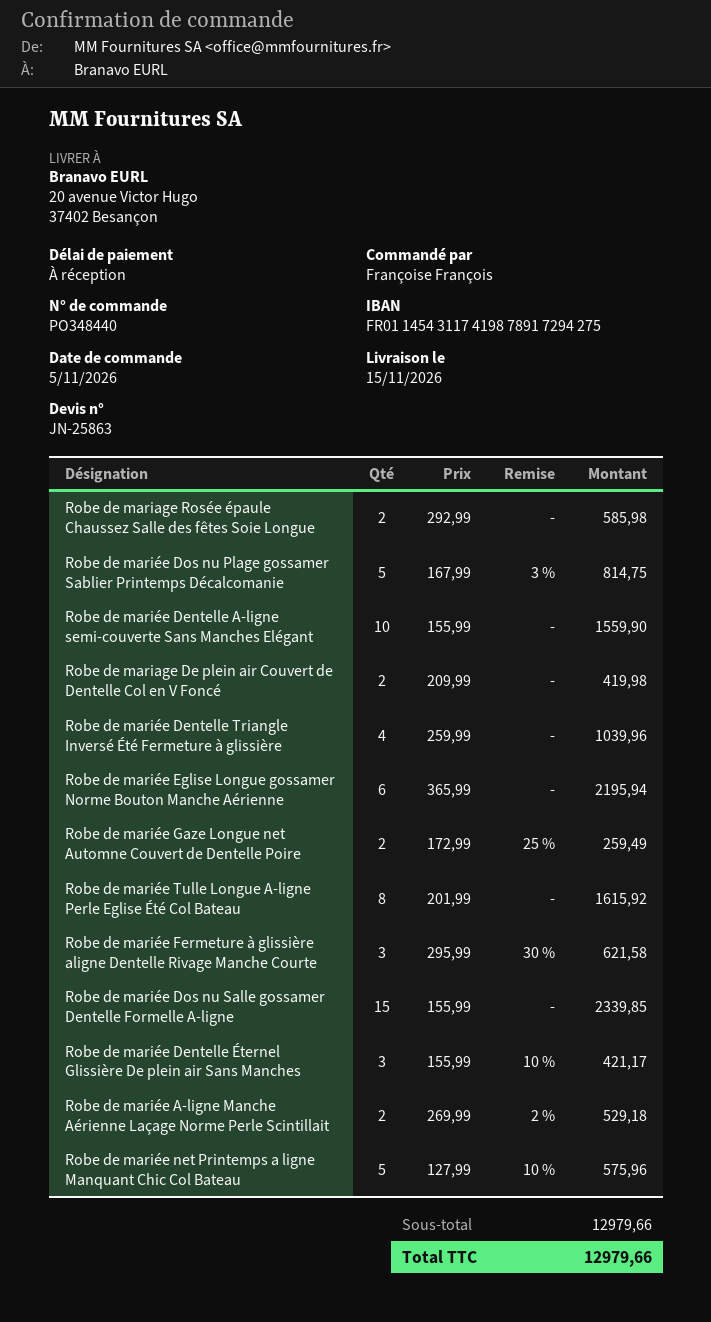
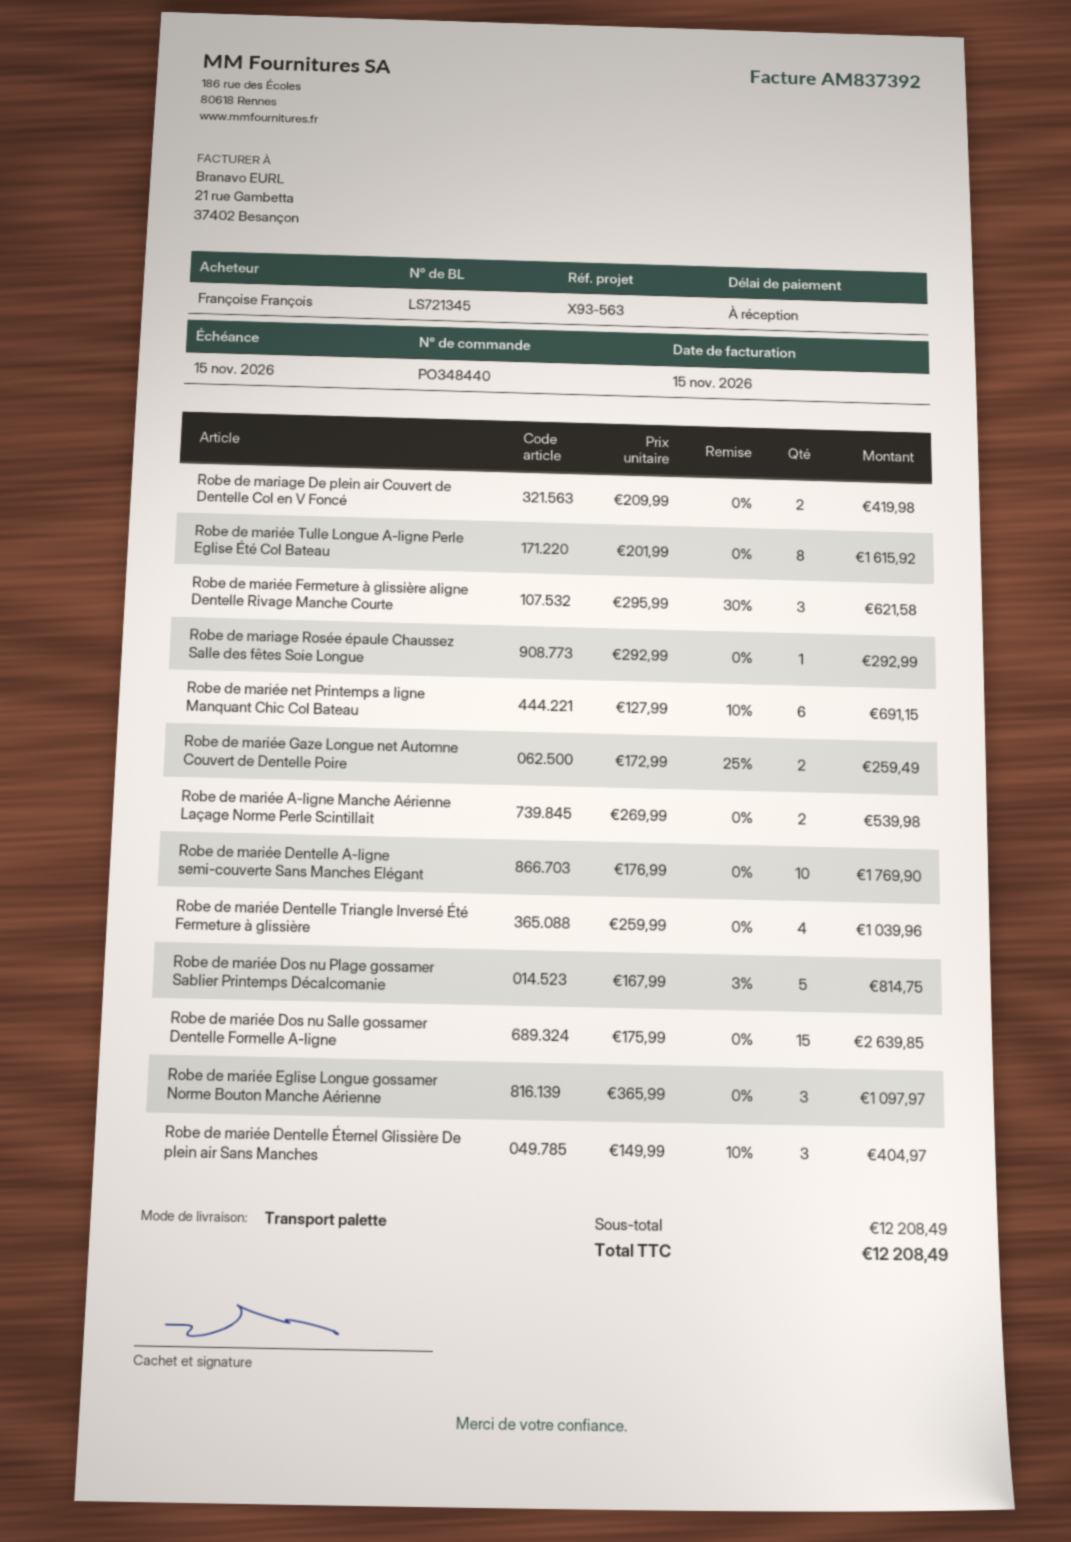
Robe de mariage Rosée épaule Chaussez Salle des fêtes Soie Longue: 2 x 292.99 = 585.98 -> 1 x 292.99 = 292.99
Robe de mariée Dentelle A-ligne semi-couverte Sans Manches Elégant: 10 x 155.99 = 1559.90 -> 10 x 176.99 = 1769.90
Robe de mariée Eglise Longue gossamer Norme Bouton Manche Aérienne: 6 x 365.99 = 2195.94 -> 3 x 365.99 = 1097.97
Robe de mariée Dos nu Salle gossamer Dentelle Formelle A-ligne: 15 x 155.99 = 2339.85 -> 15 x 175.99 = 2639.85
Robe de mariée Dentelle Éternel Glissière De plein air Sans Manches: 3 x 155.99 - 10% = 421.17 -> 3 x 149.99 - 10% = 404.97
Robe de mariée A-ligne Manche Aérienne Laçage Norme Perle Scintillait: 2 x 269.99 - 2% = 529.18 -> 2 x 269.99 = 539.98
Robe de mariée net Printemps a ligne Manquant Chic Col Bateau: 5 x 127.99 - 10% = 575.96 -> 6 x 127.99 - 10% = 691.15
subtotal: 12979.66 -> 12208.49
total: 12979.66 -> 12208.49

